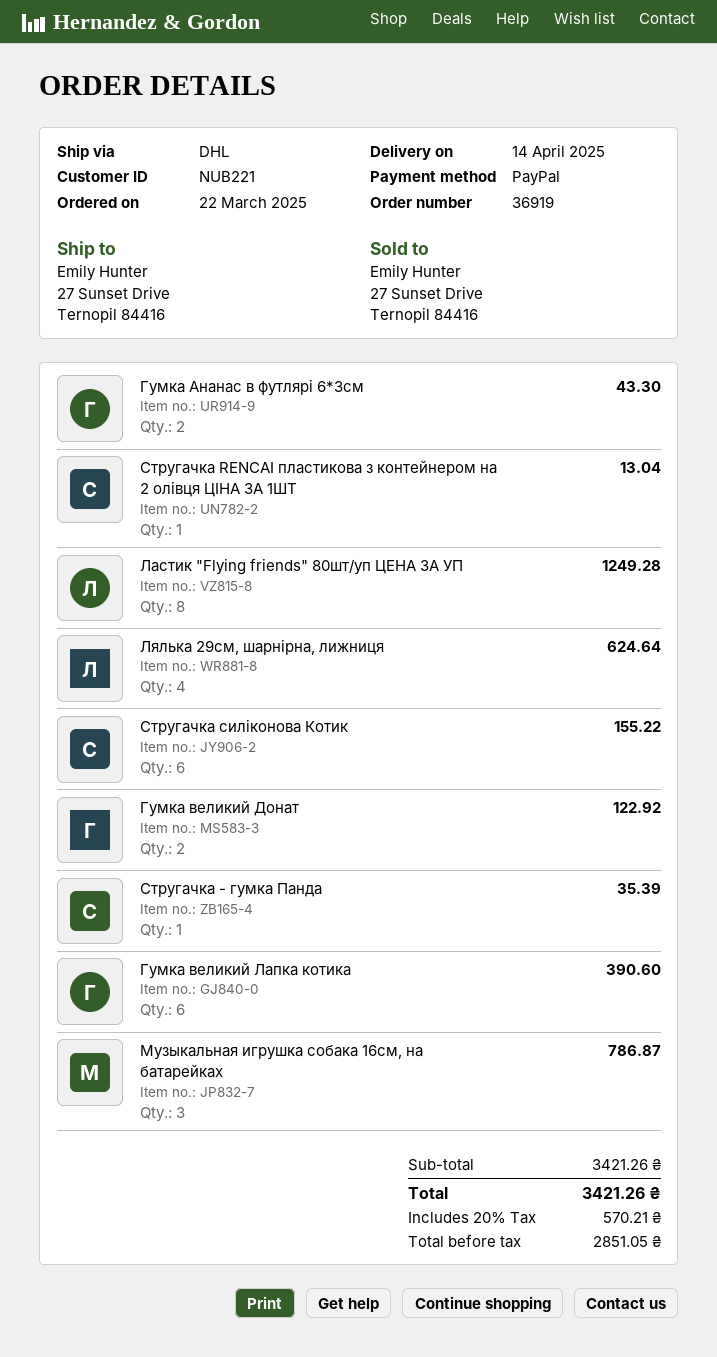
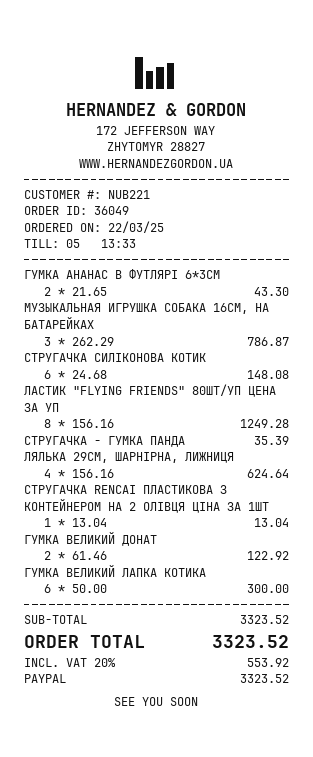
order number: 36919 -> 36049
Стругачка силіконова Котик: 6 for 155.22 -> 6 for 148.08
Гумка великий Лапка котика: 6 for 390.60 -> 6 for 300.00
subtotal: 3421.26 -> 3323.52
tax: 20% = 570.21 -> 20% = 553.92
total: 3421.26 -> 3323.52

